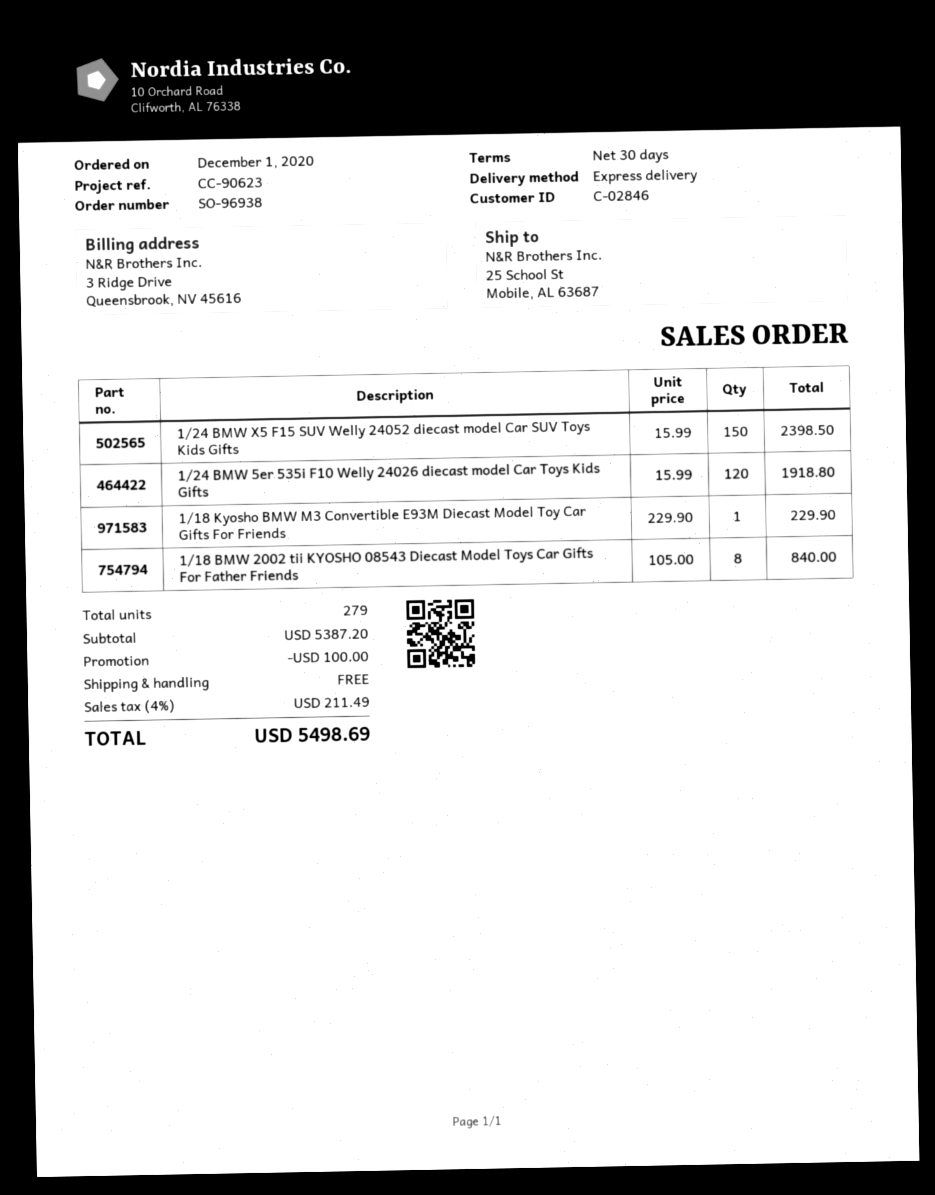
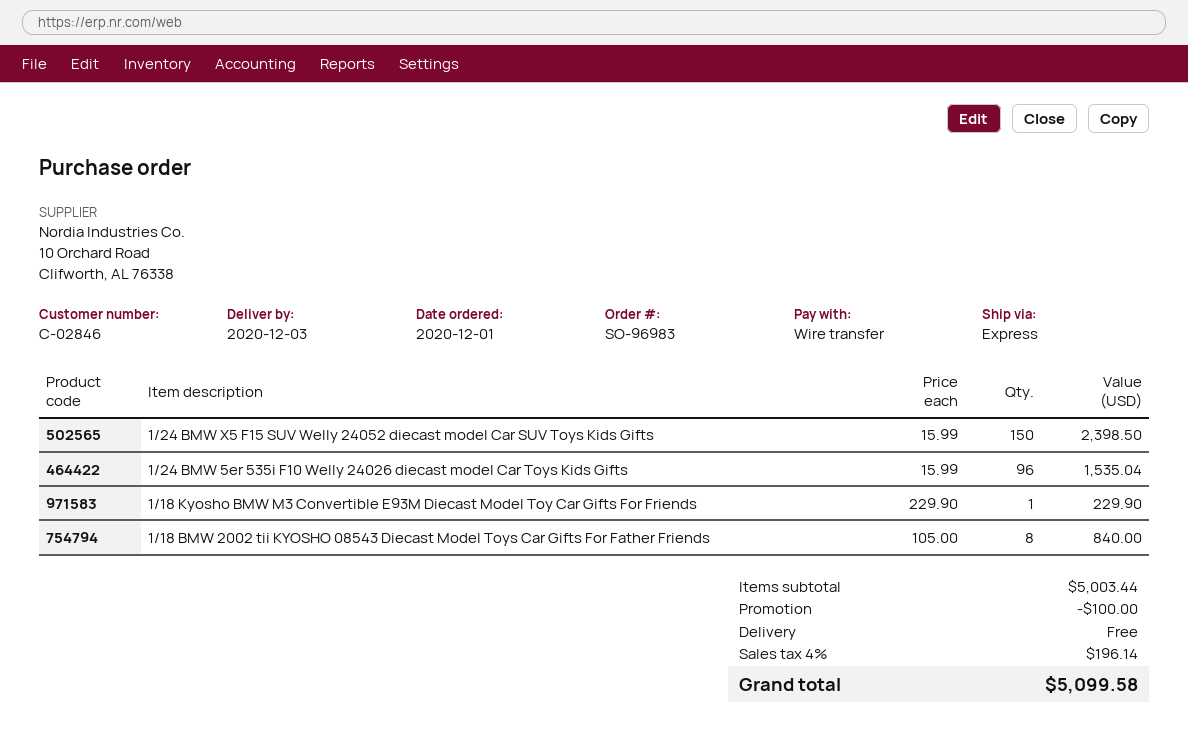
order number: SO-96938 -> SO-96983
1/24 BMW 5er 535i F10 Welly 24026 diecast model Car Toys Kids Gifts: 120 x 15.99 = 1918.80 -> 96 x 15.99 = 1535.04
subtotal: 5387.20 -> 5003.44
tax: 4% = 211.49 -> 4% = 196.14
total: 5498.69 -> 5099.58

